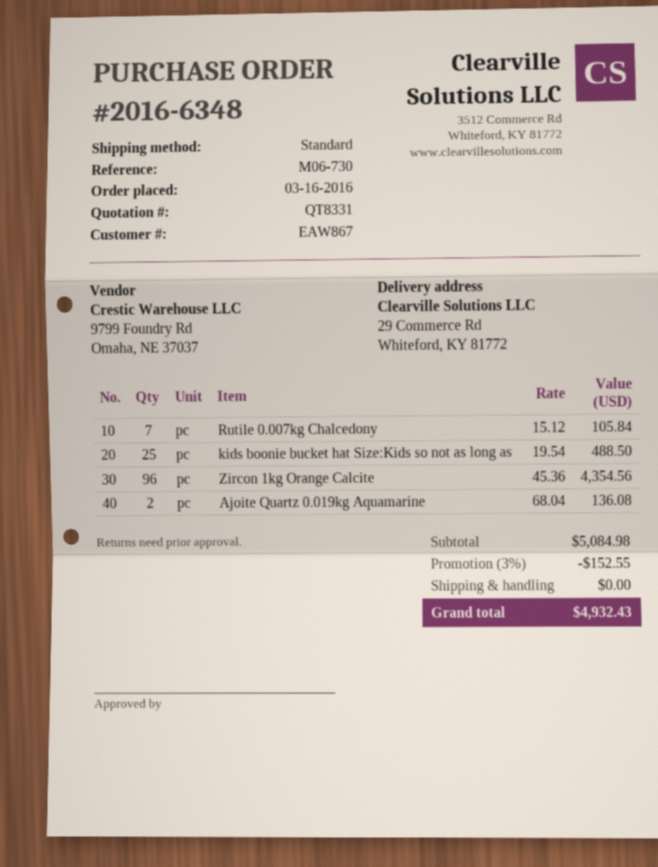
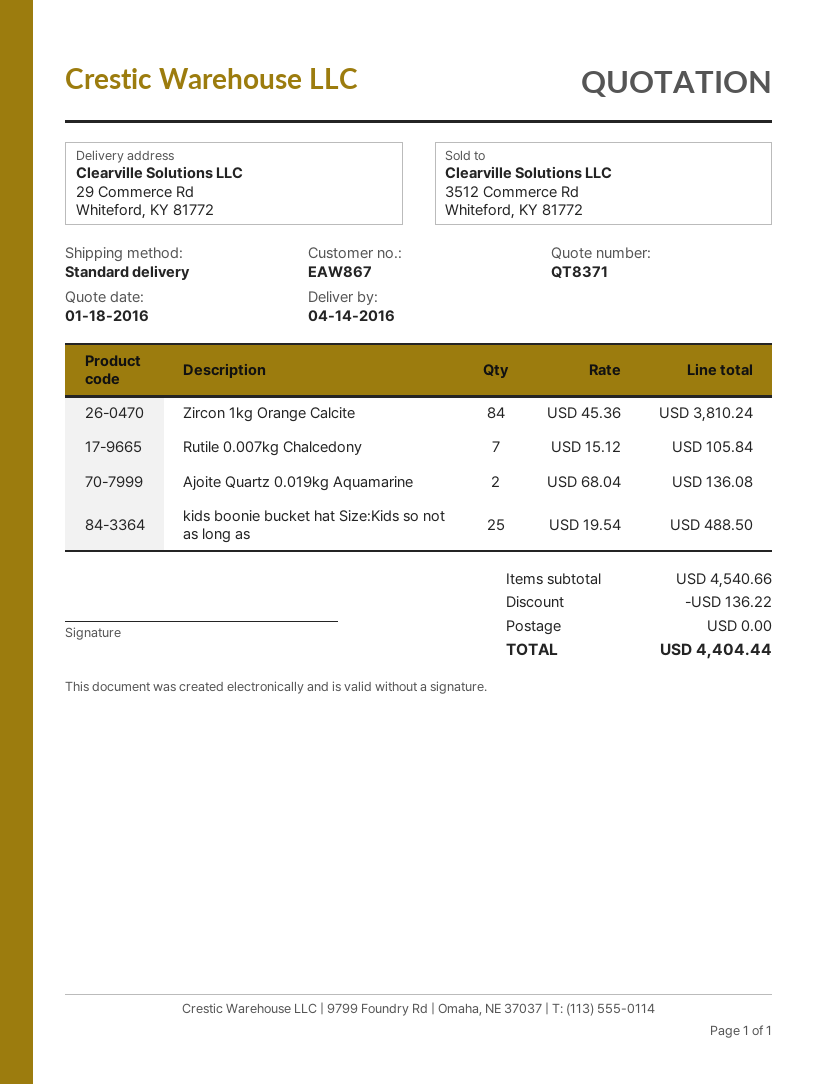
quote number: QT8331 -> QT8371
Zircon 1kg Orange Calcite: 96 x 45.36 = 4354.56 -> 84 x 45.36 = 3810.24
subtotal: 5084.98 -> 4540.66
discount: 152.55 -> 136.22
total: 4932.43 -> 4404.44

